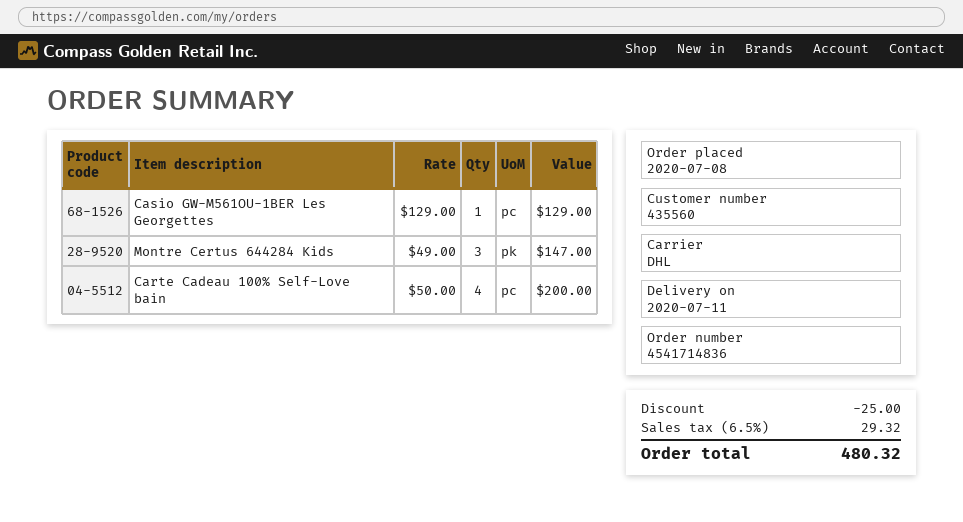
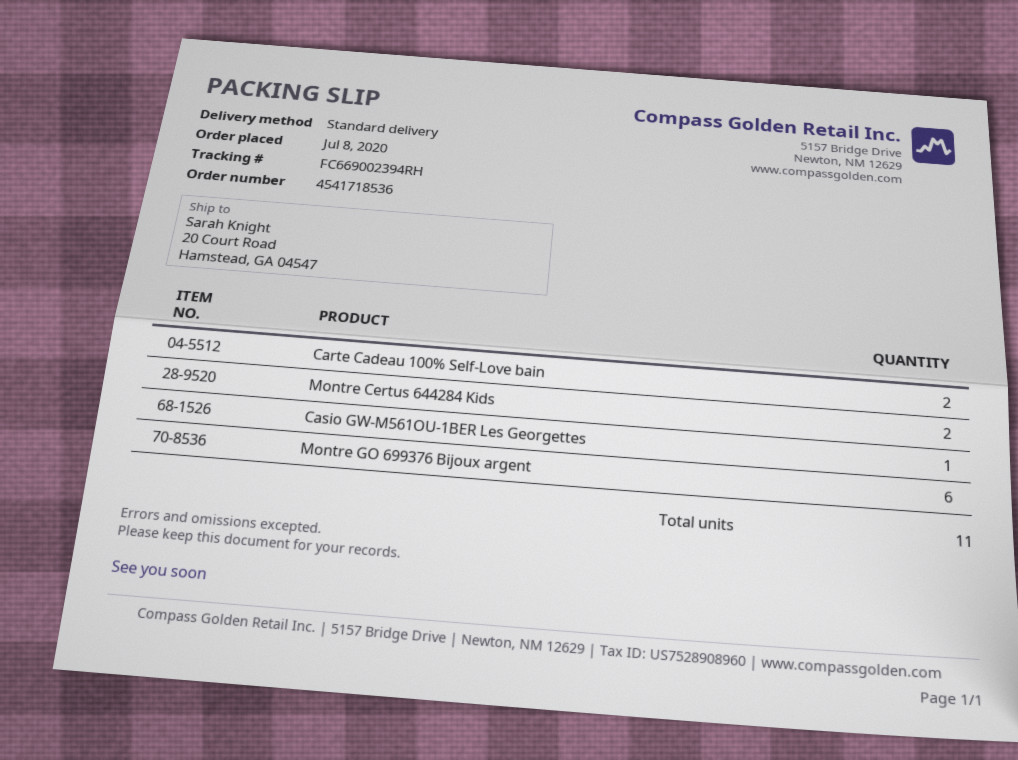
order number: 4541714836 -> 4541718536
shipping method: DHL -> standard
Montre Certus 644284 Kids: 3 -> 2
Carte Cadeau 100% Self-Love bain: 4 -> 2
Montre GO 699376 Bijoux argent: none -> 6

